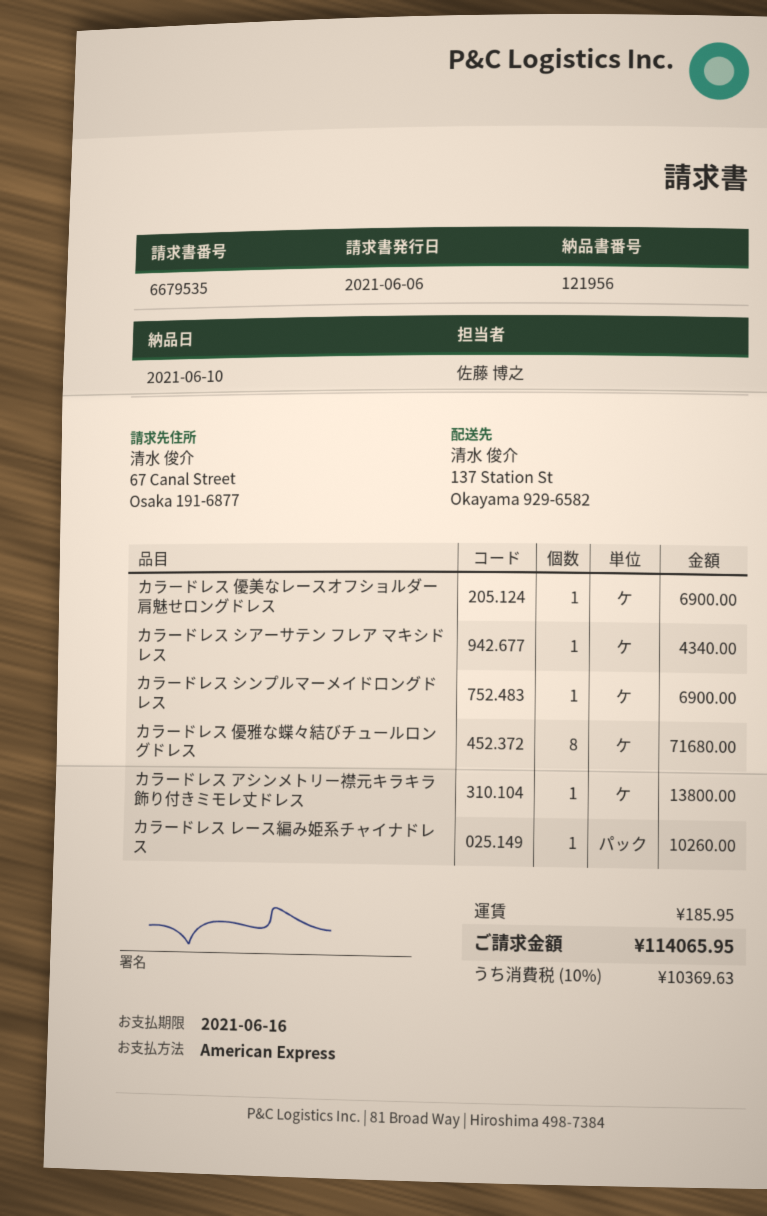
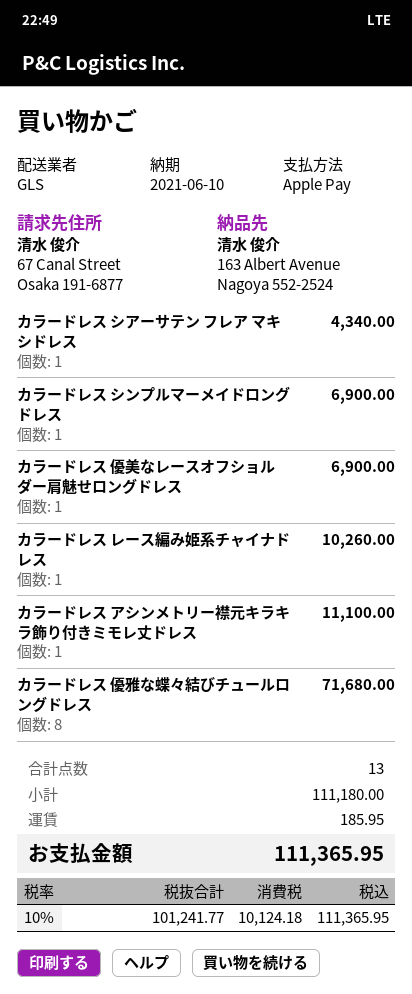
payment method: American Express -> Apple Pay
ship to: 137 Station St, Okayama 929-6582 -> 163 Albert Avenue, Nagoya 552-2524
カラードレス アシンメトリー襟元キラキラ飾り付きミモレ丈ドレス: 1 for 13800.00 -> 1 for 11100.00
tax: 10% = 10369.63 -> 10% = 10124.18
total: 114065.95 -> 111365.95

